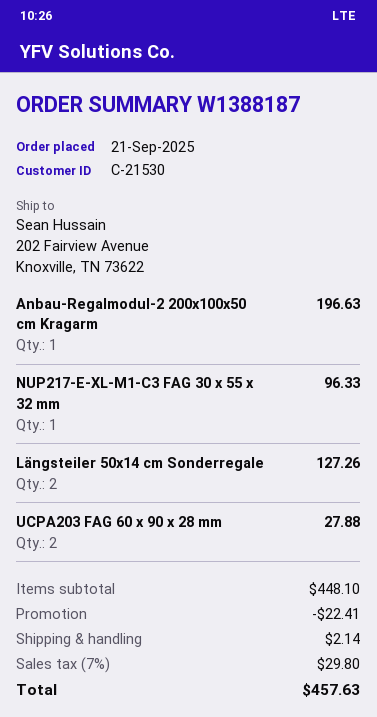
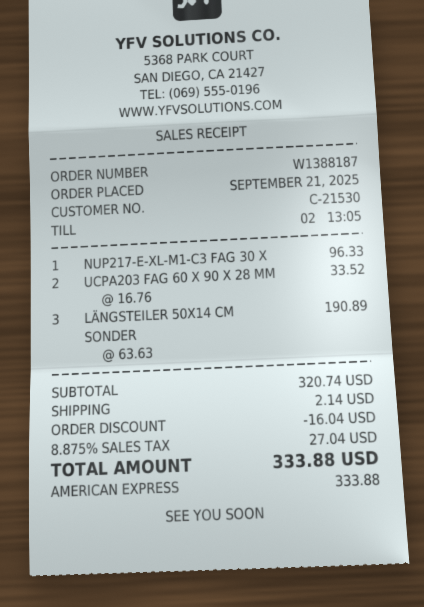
Anbau-Regalmodul-2 200x100x50 cm Kragarm: 1 for 196.63 -> none
Längsteiler 50x14 cm Sonderregale: 2 for 127.26 -> 3 for 190.89
UCPA203 FAG 60 x 90 x 28 mm: 2 for 27.88 -> 2 for 33.52
subtotal: 448.10 -> 320.74
discount: 22.41 -> 16.04
tax: 7% = 29.80 -> 8.875% = 27.04
total: 457.63 -> 333.88

